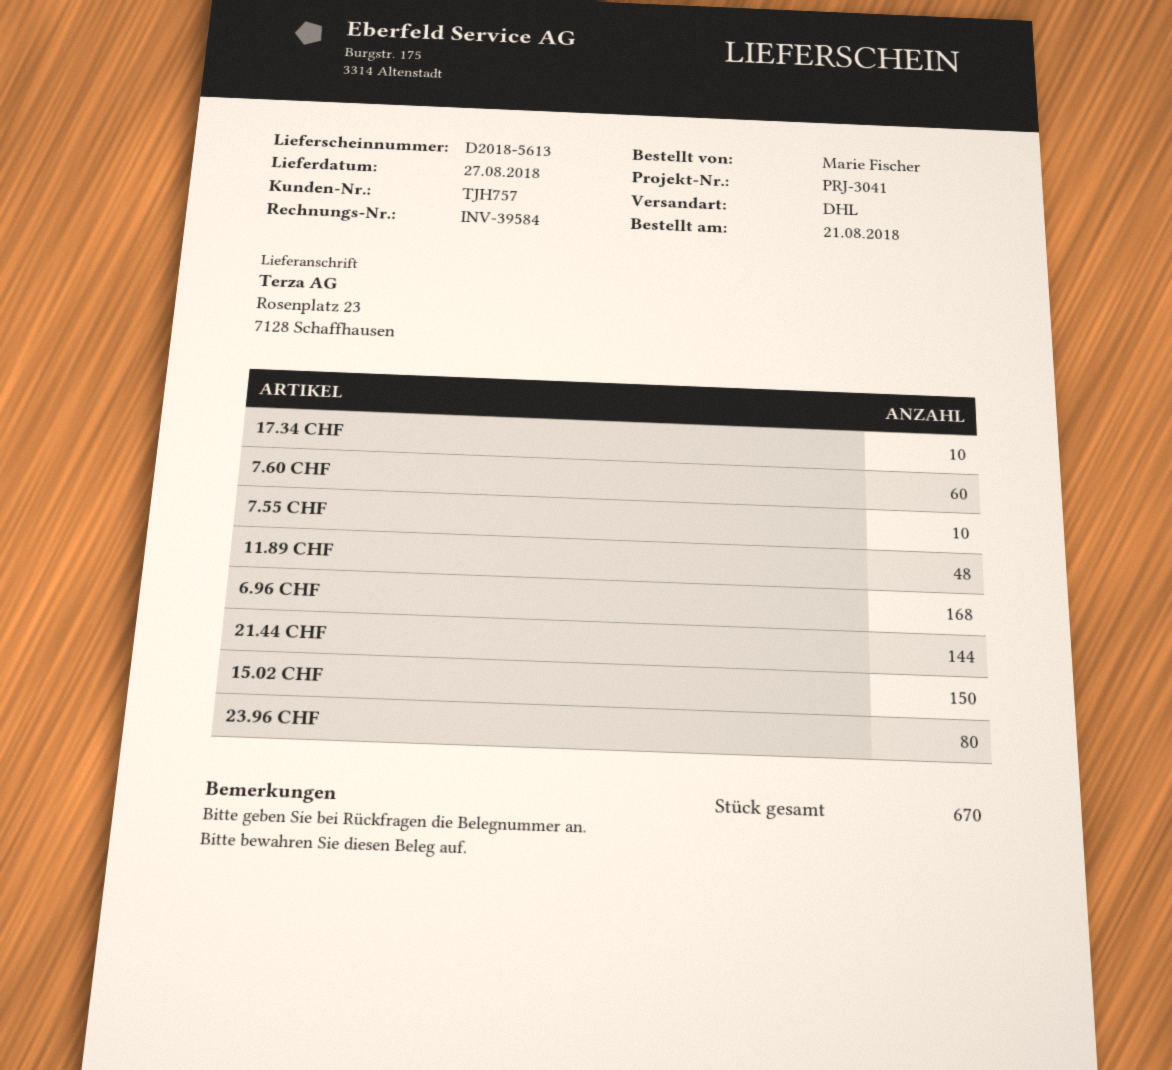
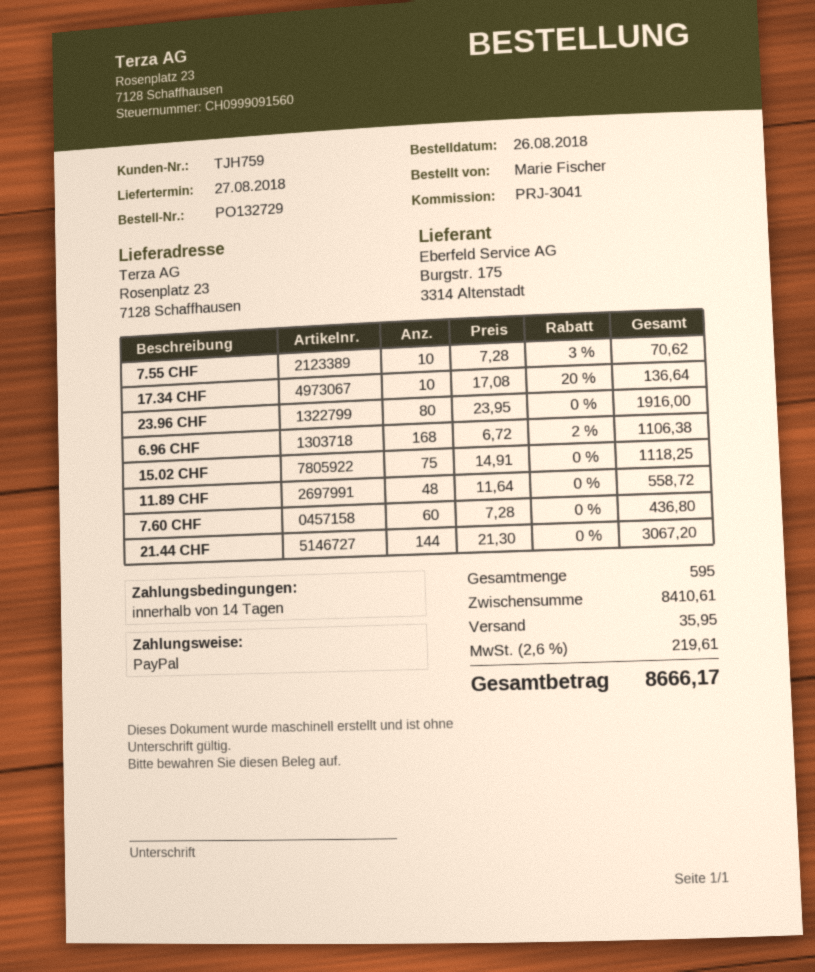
order date: 2018-08-21 -> 2018-08-26
customer number: TJH757 -> TJH759
15.02 CHF: 150 -> 75
total quantity: 670 -> 595

